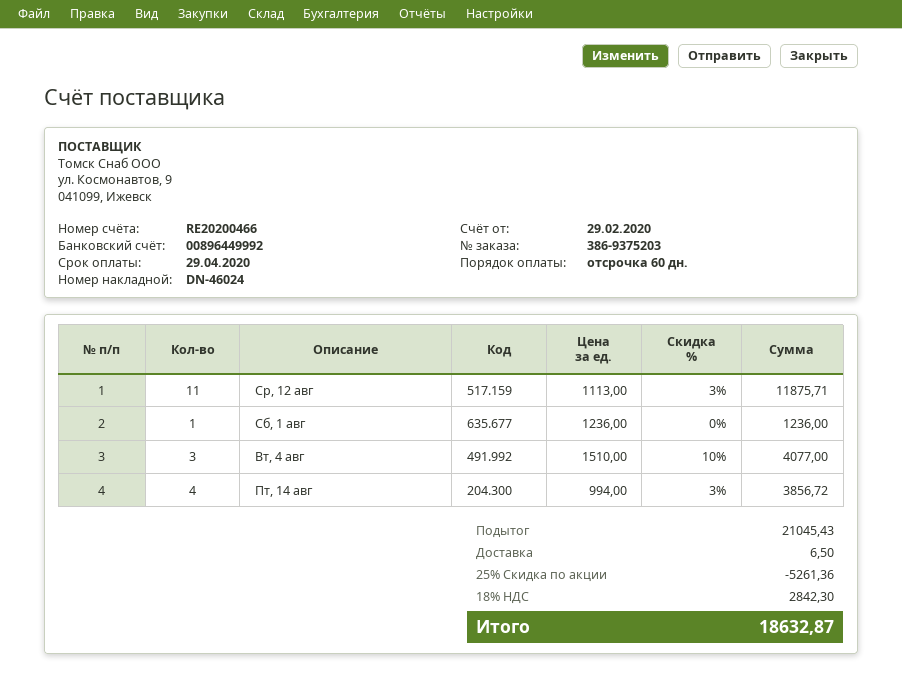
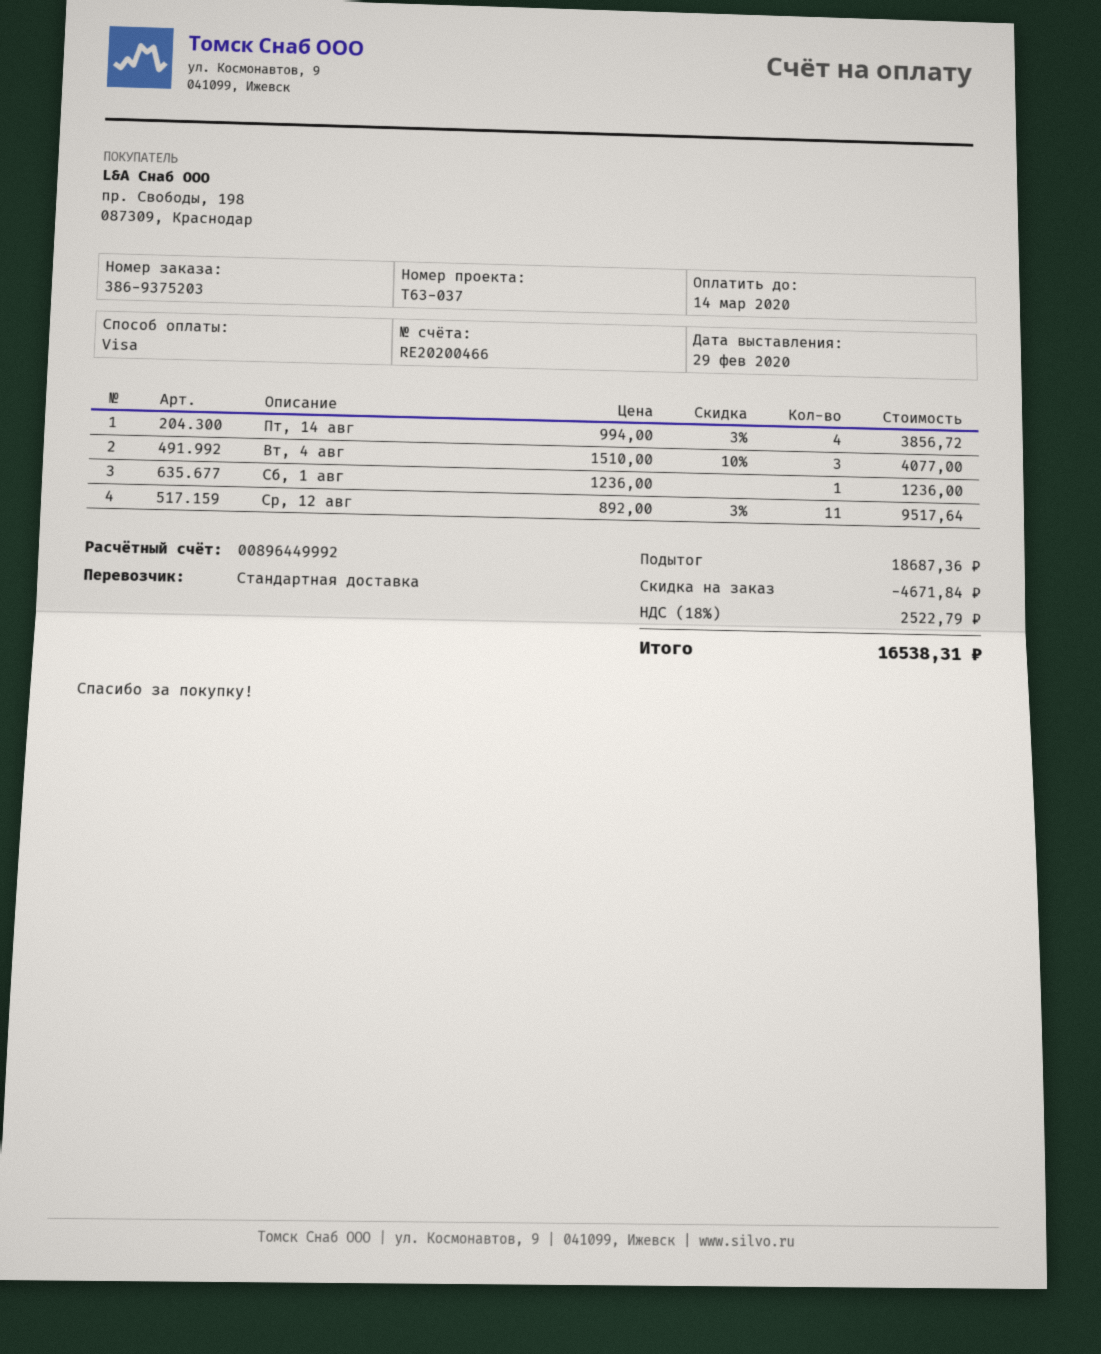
due date: 2020-04-29 -> 2020-03-14
Ср, 12 авг: 11 x 1113.00 - 3% = 11875.71 -> 11 x 892.00 - 3% = 9517.64
subtotal: 21045.43 -> 18687.36
discount: 5261.36 -> 4671.84
shipping: 6.50 -> none
tax: 18% = 2842.30 -> 18% = 2522.79
total: 18632.87 -> 16538.31

